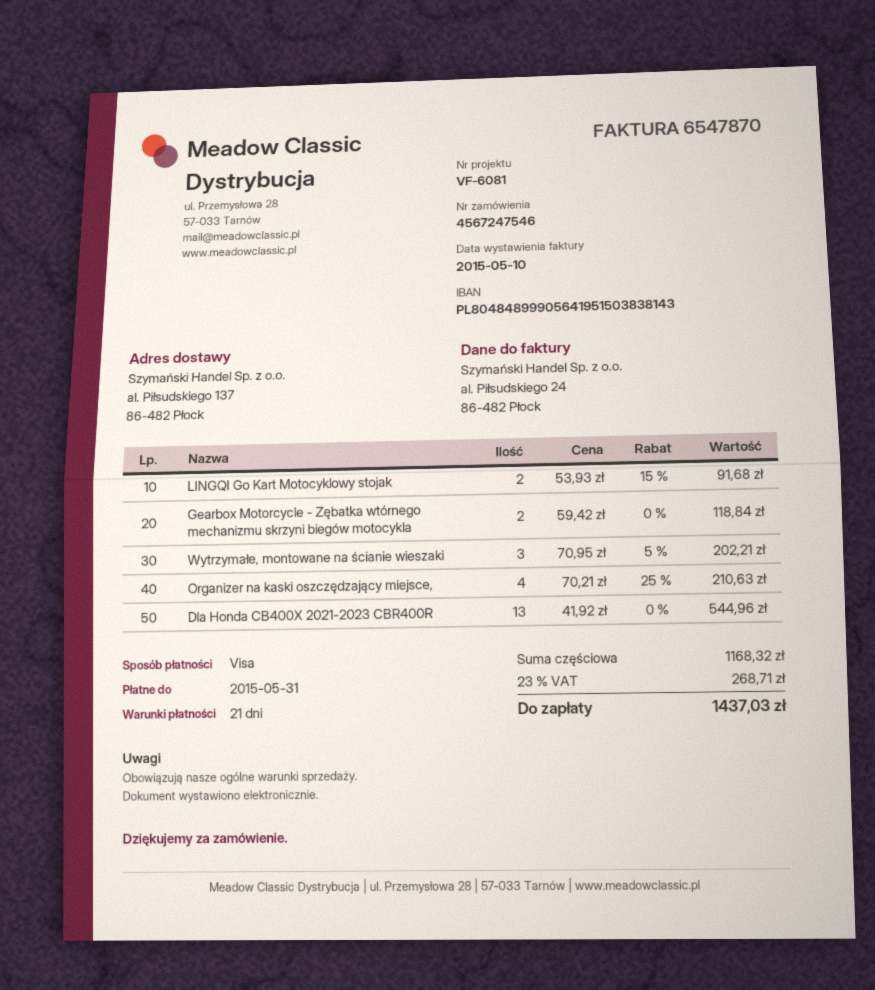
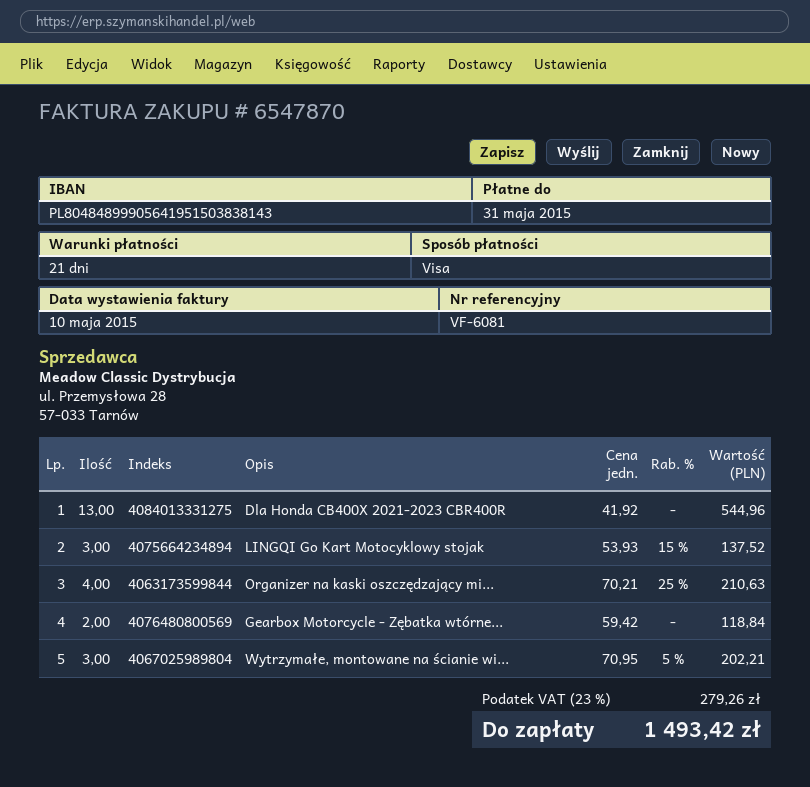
LINGQI Go Kart Motocyklowy stojak: 2 x 53.93 - 15% = 91.68 -> 3 x 53.93 - 15% = 137.52
tax: 23% = 268.71 -> 23% = 279.26
total: 1437.03 -> 1493.42

